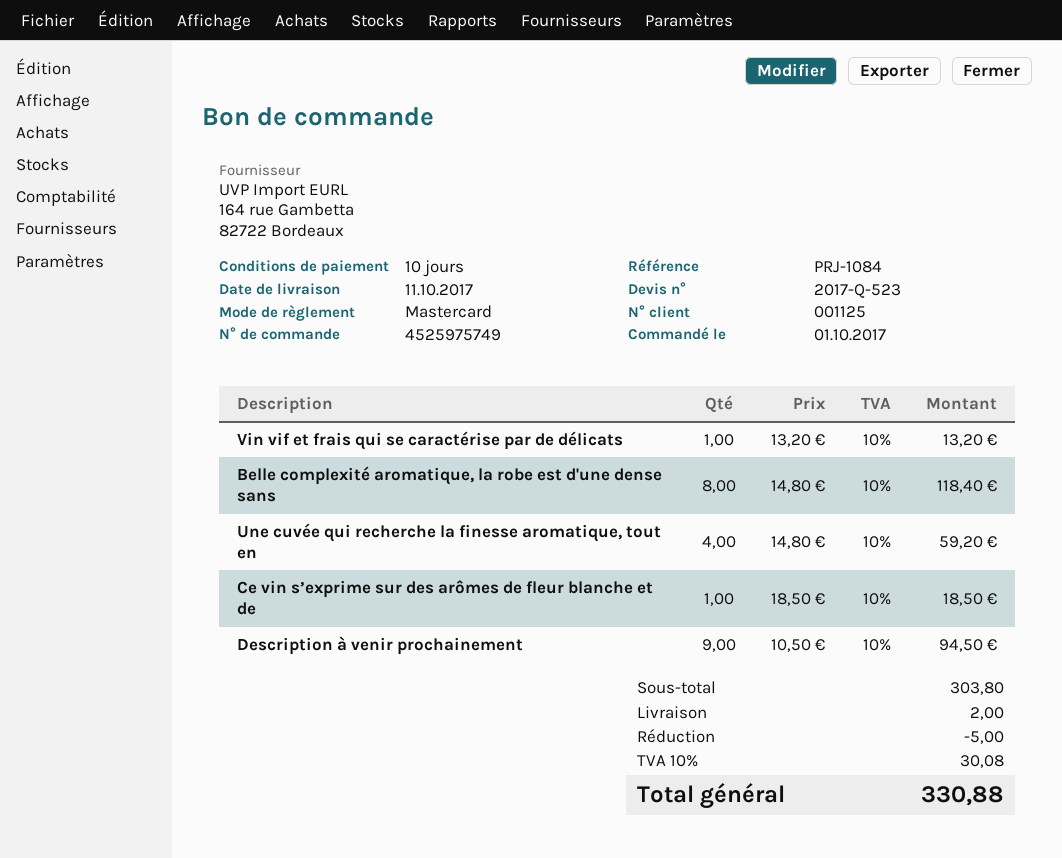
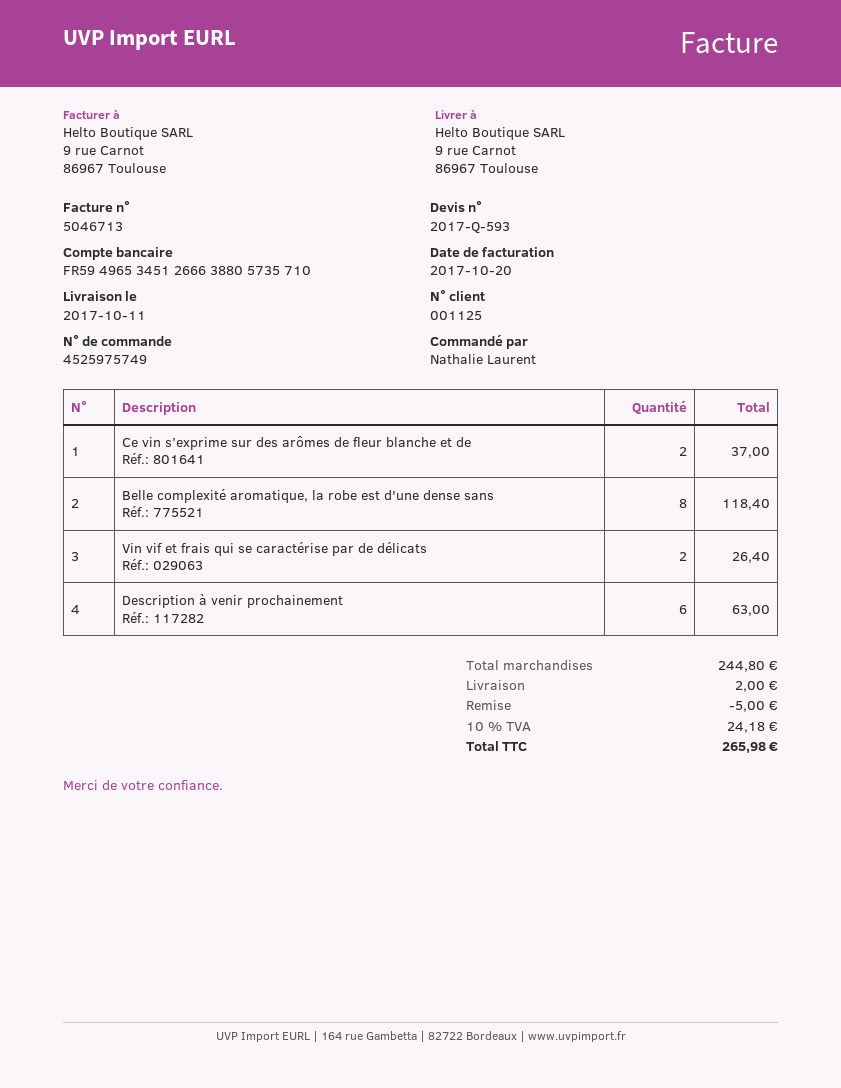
quote number: 2017-Q-523 -> 2017-Q-593
Vin vif et frais qui se caractérise par de délicats: 1 for 13.20 -> 2 for 26.40
Une cuvée qui recherche la finesse aromatique, tout en: 4 for 59.20 -> none
Ce vin s’exprime sur des arômes de fleur blanche et de: 1 for 18.50 -> 2 for 37.00
Description à venir prochainement: 9 for 94.50 -> 6 for 63.00
subtotal: 303.80 -> 244.80
tax: 10% = 30.08 -> 10% = 24.18
total: 330.88 -> 265.98

